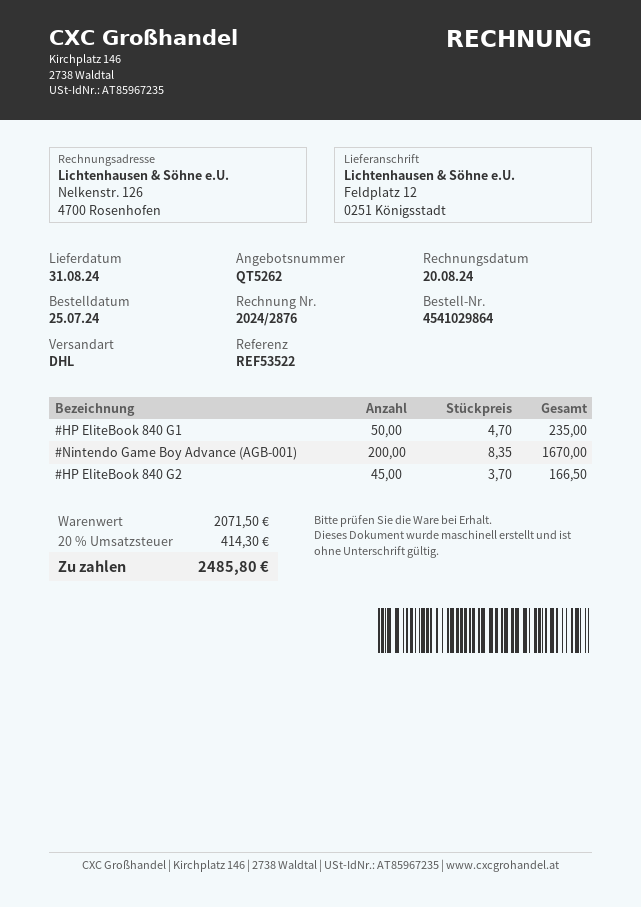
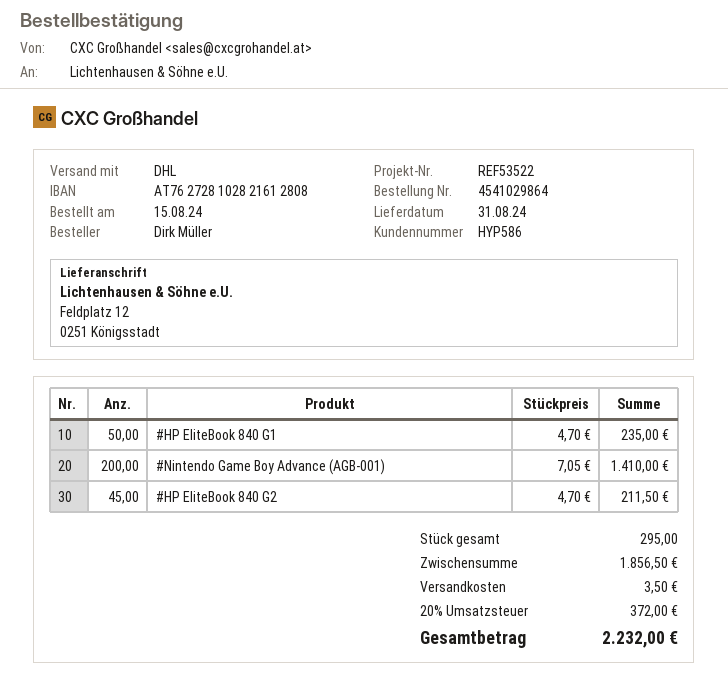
order date: 2024-07-25 -> 2024-08-15
#Nintendo Game Boy Advance (AGB-001): 200 x 8.35 = 1670.00 -> 200 x 7.05 = 1410.00
#HP EliteBook 840 G2: 45 x 3.70 = 166.50 -> 45 x 4.70 = 211.50
subtotal: 2071.50 -> 1856.50
shipping: none -> 3.50
tax: 20% = 414.30 -> 20% = 372.00
total: 2485.80 -> 2232.00

